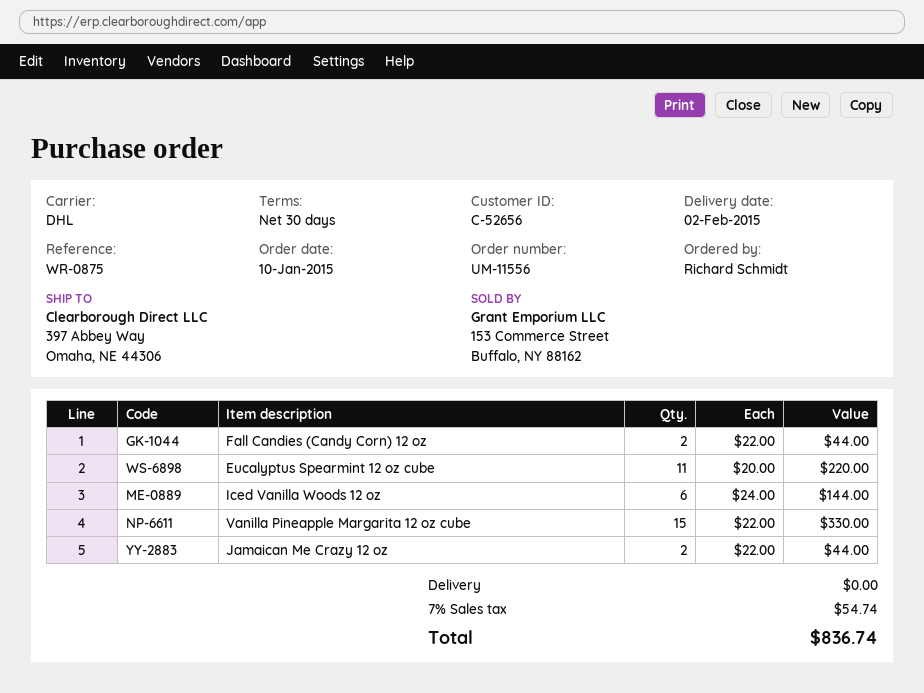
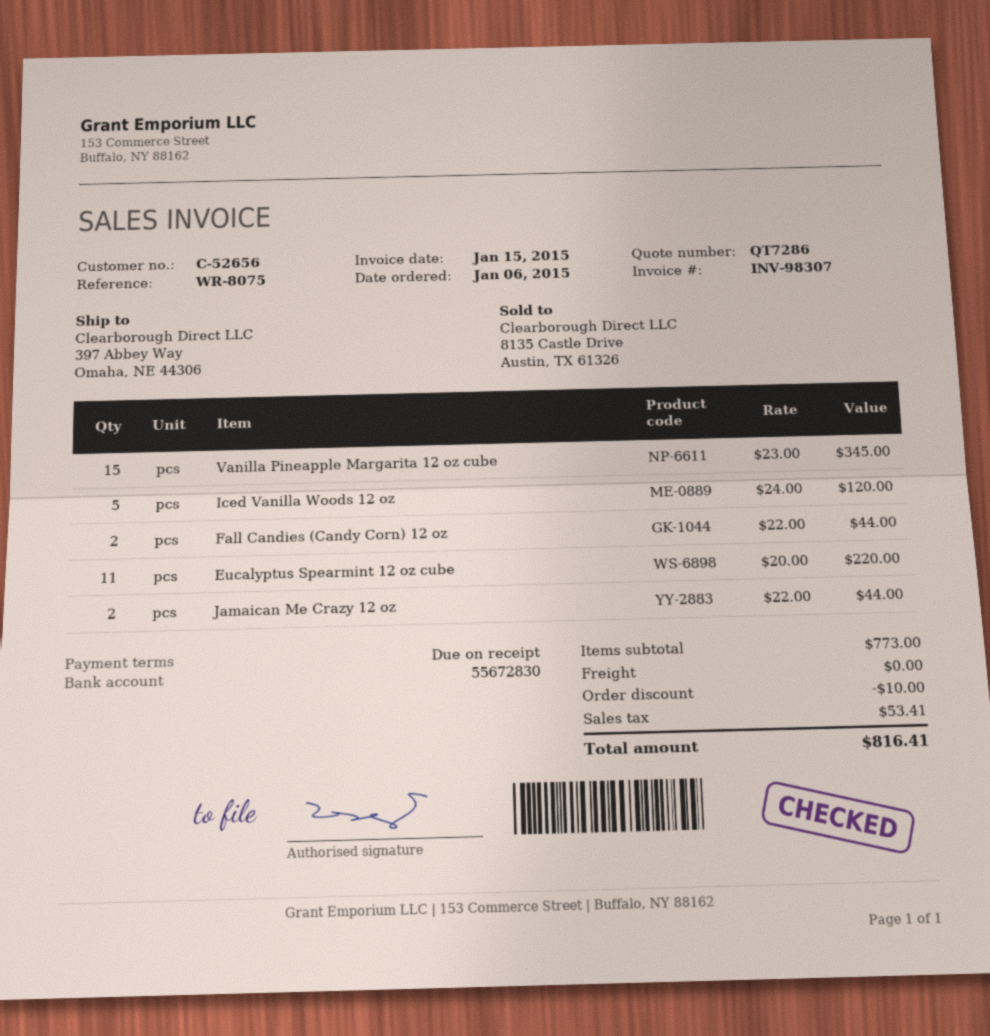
order date: 2015-01-10 -> 2015-01-06
payment terms: 30 days -> on receipt
reference: WR-0875 -> WR-8075
Iced Vanilla Woods 12 oz: 6 x 24.00 = 144.00 -> 5 x 24.00 = 120.00
Vanilla Pineapple Margarita 12 oz cube: 15 x 22.00 = 330.00 -> 15 x 23.00 = 345.00
discount: none -> 10.00
tax: 54.74 -> 53.41
total: 836.74 -> 816.41

